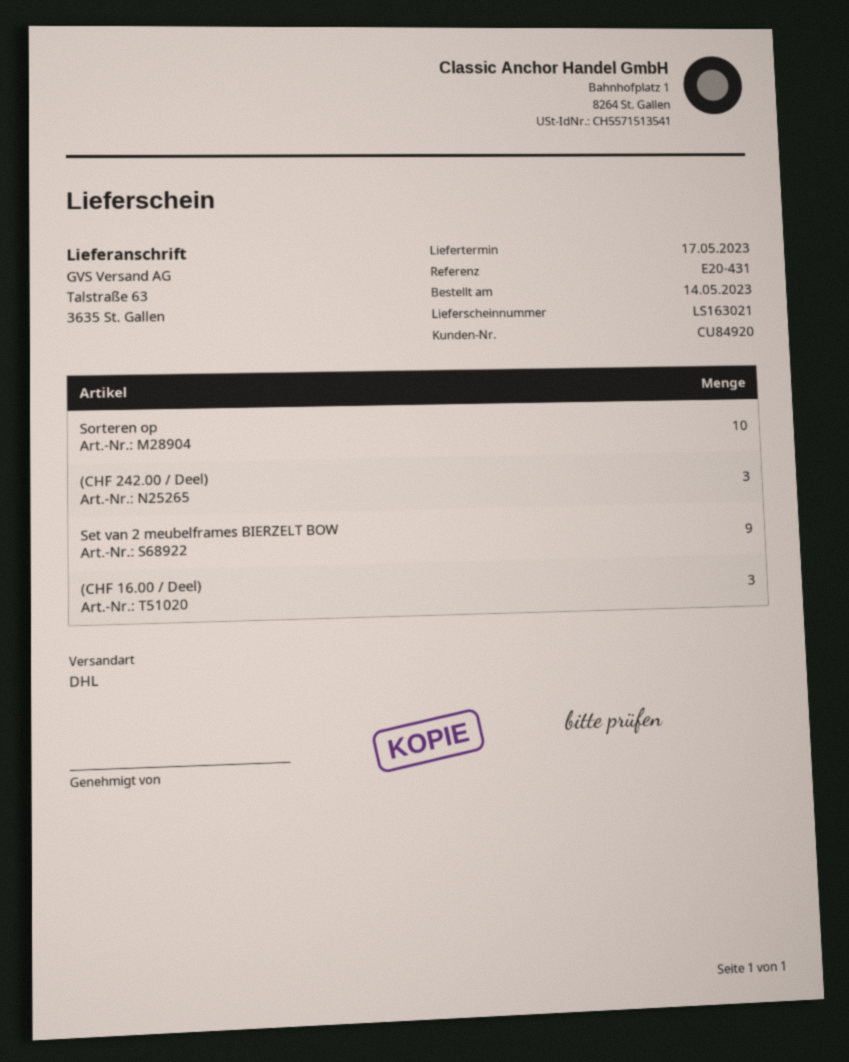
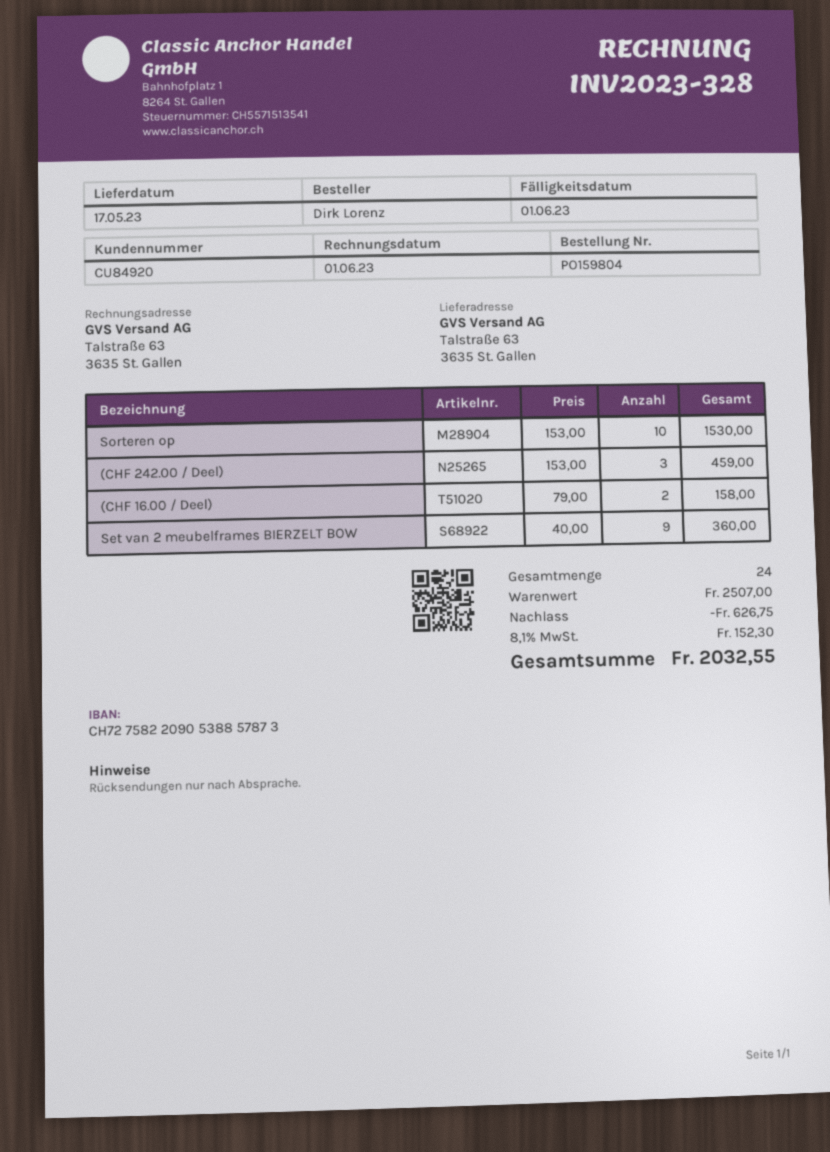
(CHF 16.00 / Deel): 3 -> 2

